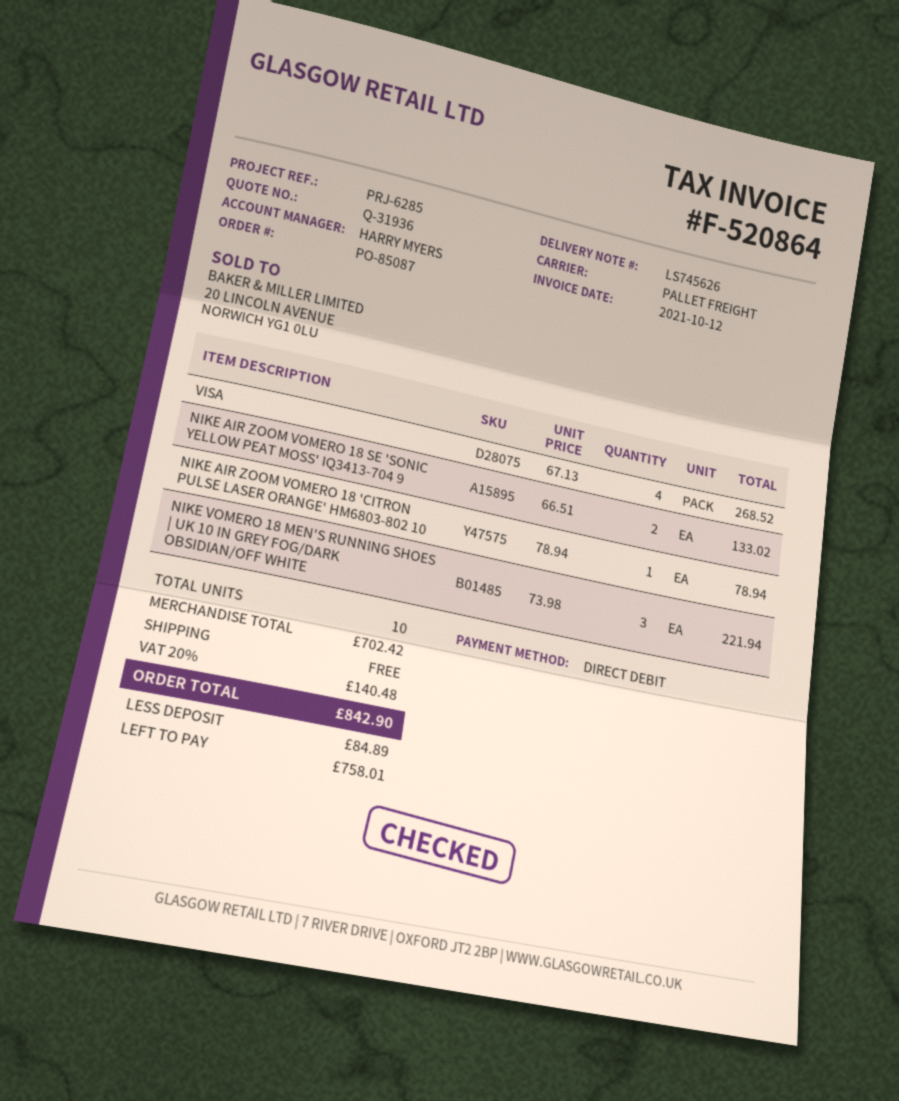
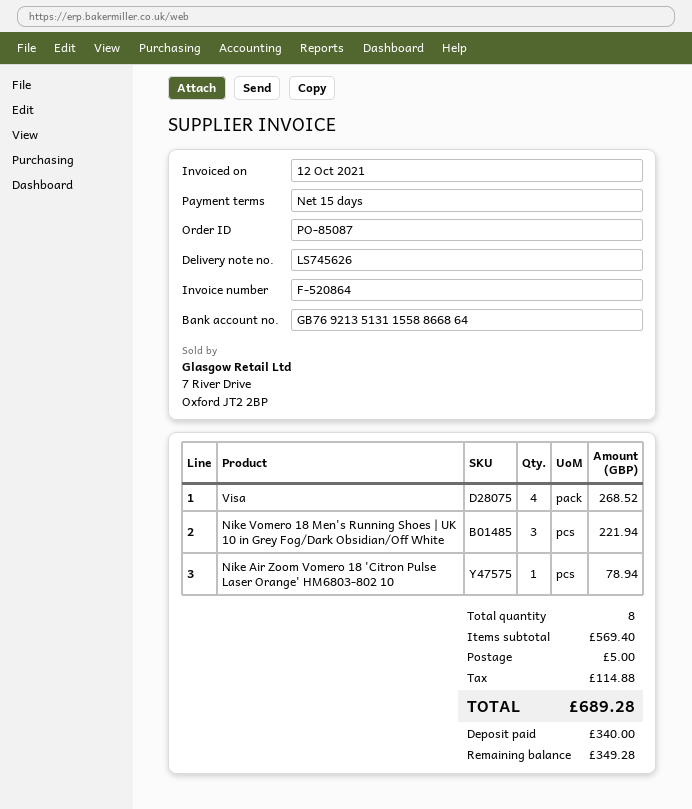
NIKE AIR ZOOM VOMERO 18 SE 'SONIC YELLOW PEAT MOSS' IQ3413-704 9: 2 for 133.02 -> none
total quantity: 10 -> 8
subtotal: 702.42 -> 569.40
shipping: 0.00 -> 5.00
tax: 140.48 -> 114.88
total: 842.90 -> 689.28
deposit: 84.89 -> 340.00
balance: 758.01 -> 349.28

